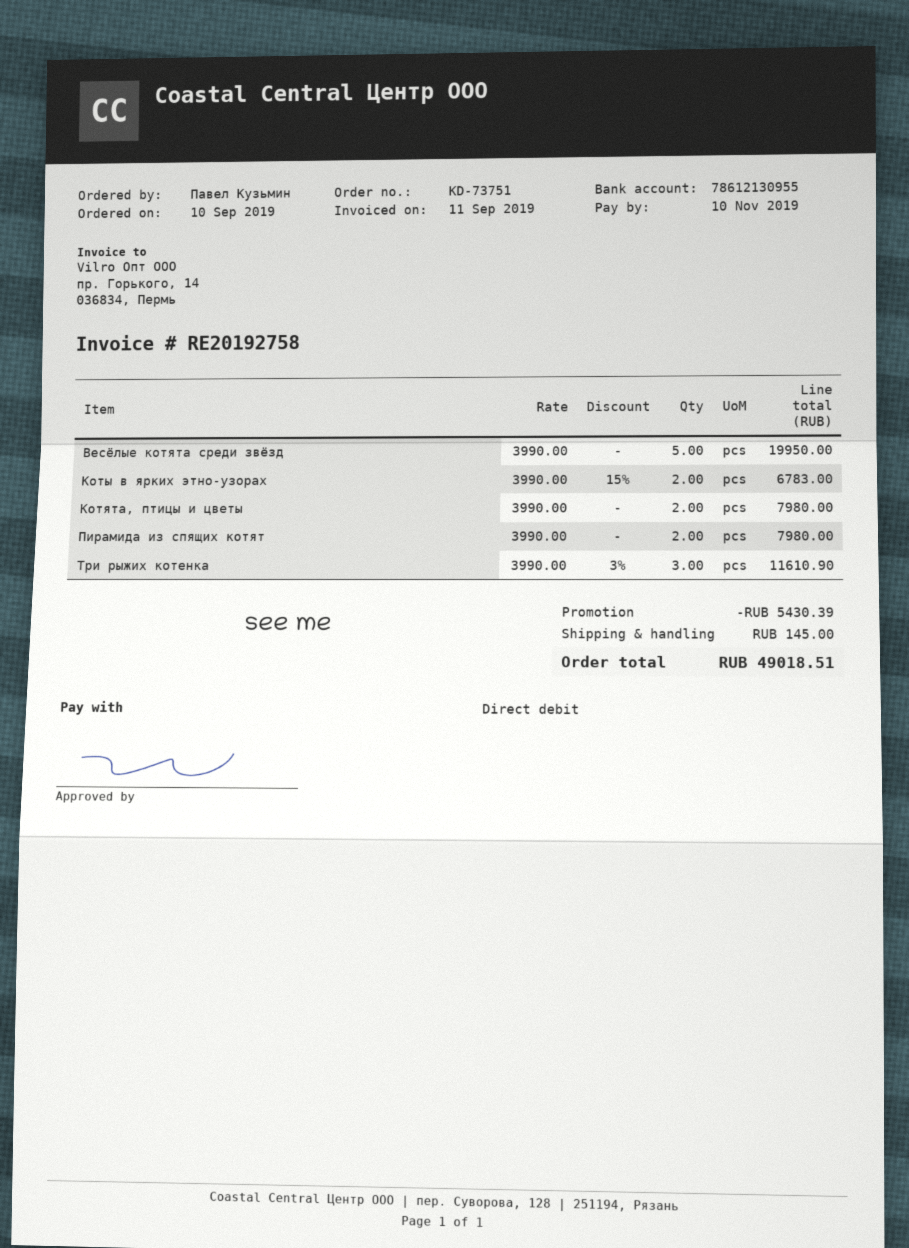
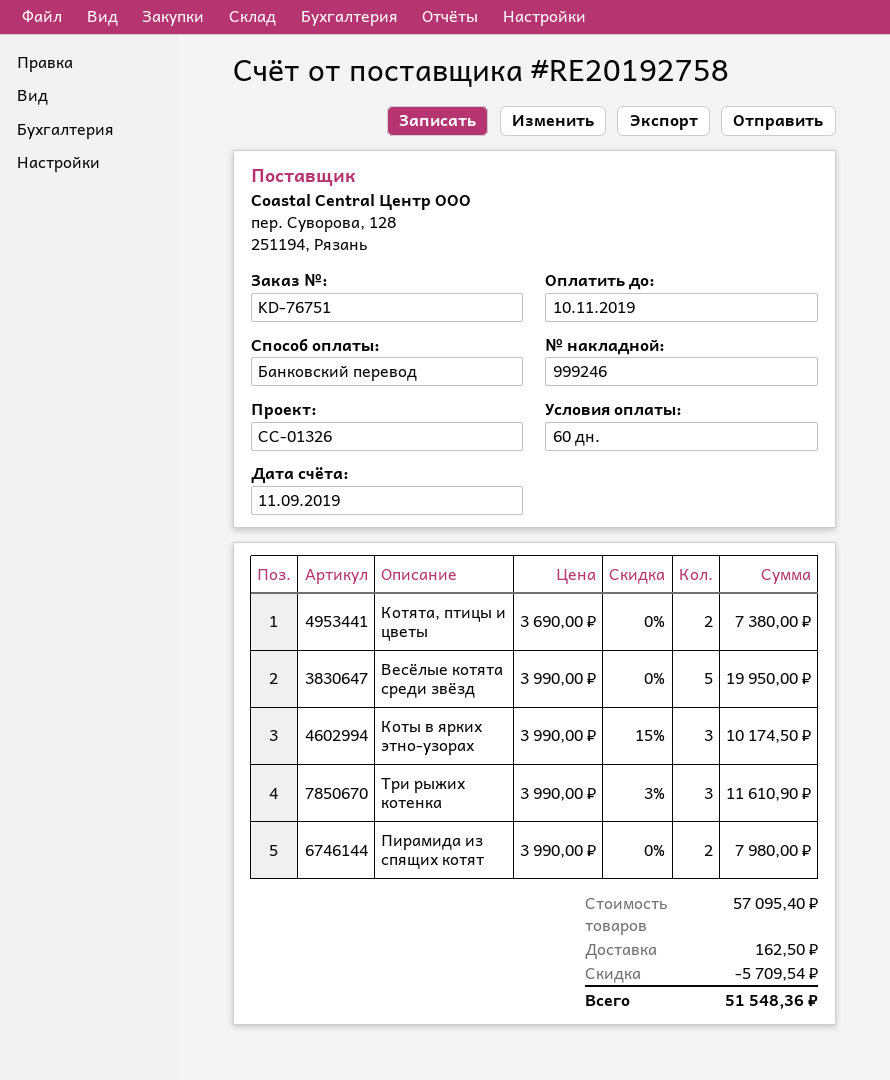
order number: KD-73751 -> KD-76751
payment method: direct debit -> bank transfer
Коты в ярких этно-узорах: 2 x 3990.00 - 15% = 6783.00 -> 3 x 3990.00 - 15% = 10174.50
Котята, птицы и цветы: 2 x 3990.00 = 7980.00 -> 2 x 3690.00 = 7380.00
discount: 5430.39 -> 5709.54
shipping: 145.00 -> 162.50
total: 49018.51 -> 51548.36

